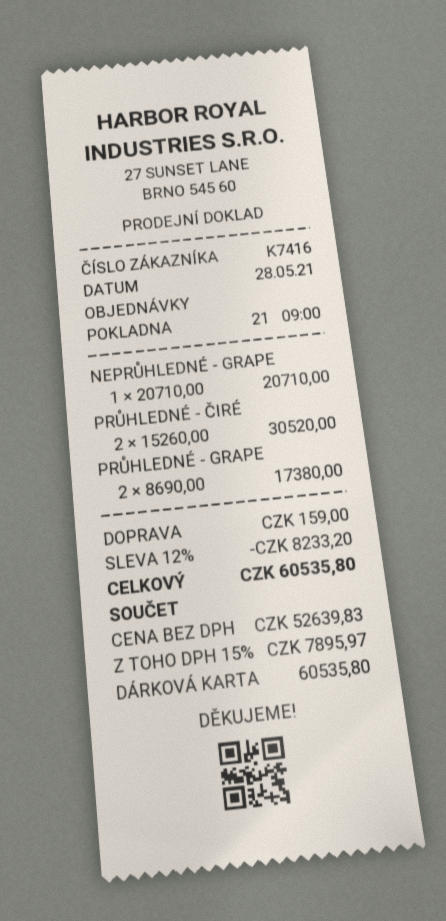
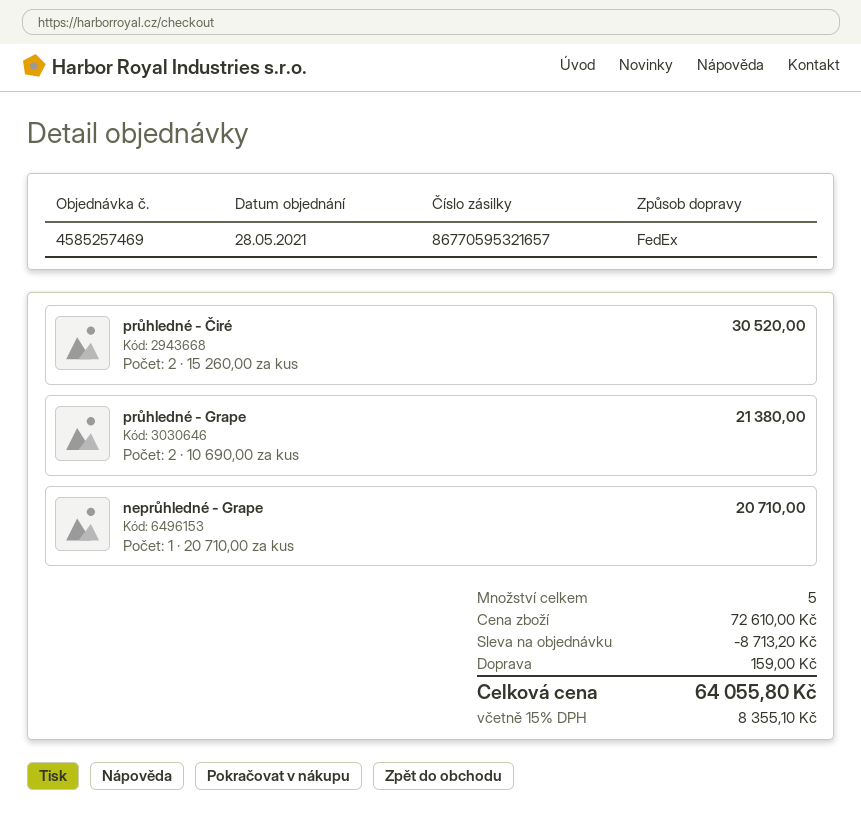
PRŮHLEDNÉ - GRAPE: 2 x 8690.00 = 17380.00 -> 2 x 10690.00 = 21380.00
discount: 8233.20 -> 8713.20
tax: 15% = 7895.97 -> 15% = 8355.10
total: 60535.80 -> 64055.80

